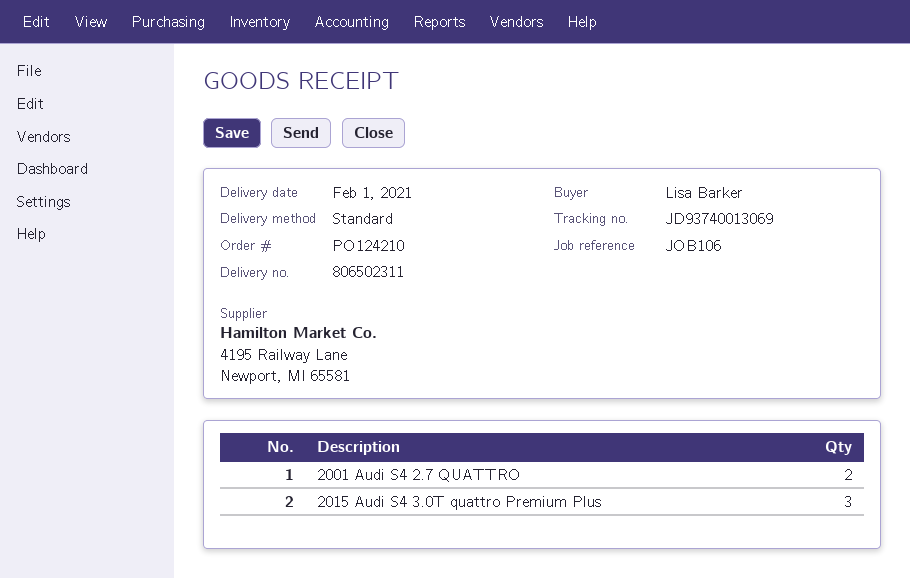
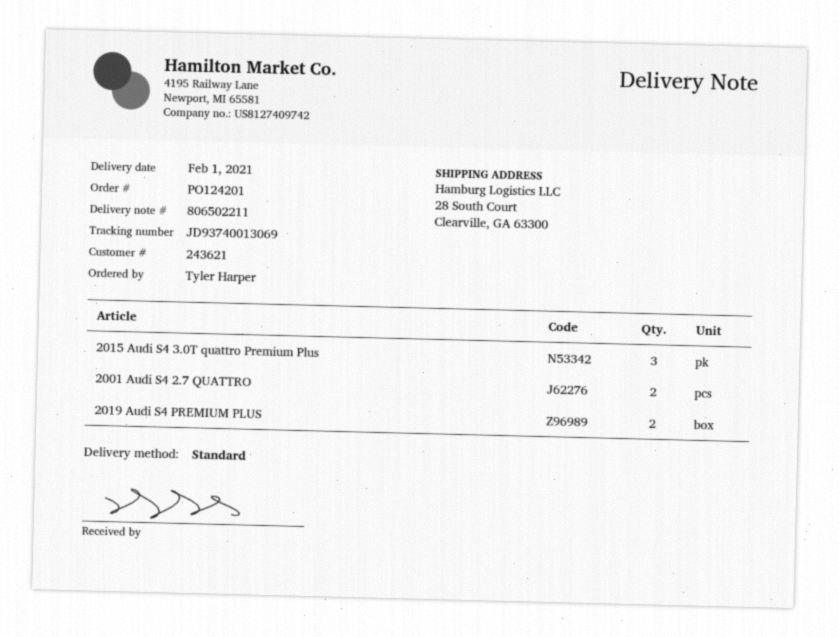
order number: PO124210 -> PO124201
delivery note number: 806502311 -> 806502211
ordered by: Lisa Barker -> Tyler Harper
2019 Audi S4 PREMIUM PLUS: none -> 2

